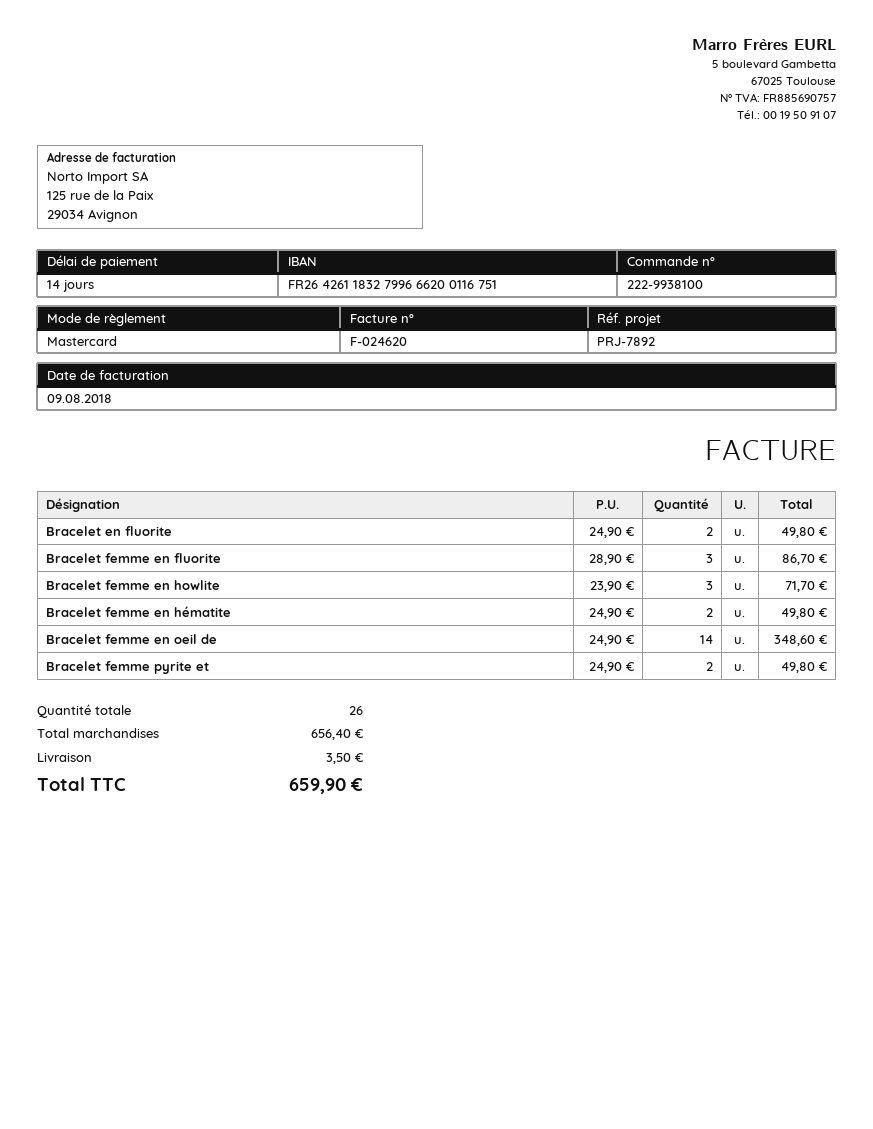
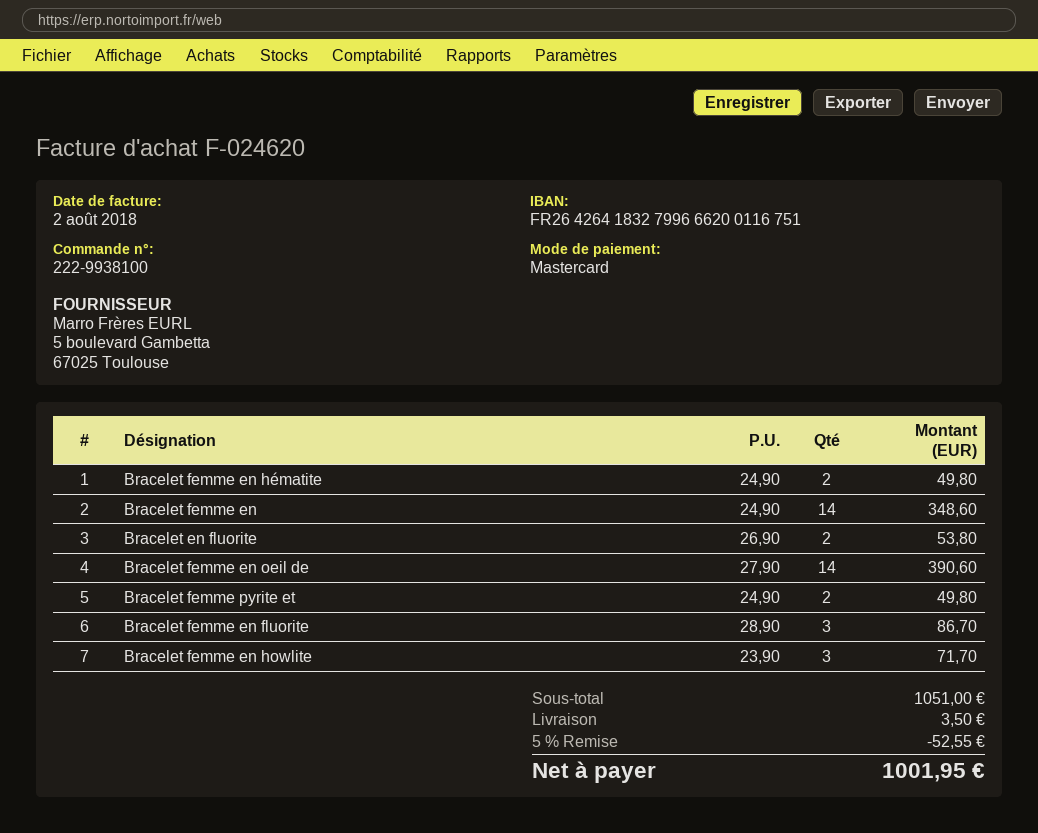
invoice date: 2018-08-09 -> 2018-08-02
bank account: FR2642611832799666200116751 -> FR2642641832799666200116751
Bracelet en fluorite: 2 x 24.90 = 49.80 -> 2 x 26.90 = 53.80
Bracelet femme en oeil de: 14 x 24.90 = 348.60 -> 14 x 27.90 = 390.60
Bracelet femme en: none -> 14 x 24.90 = 348.60
subtotal: 656.40 -> 1051.00
discount: none -> 5% = 52.55
total: 659.90 -> 1001.95

